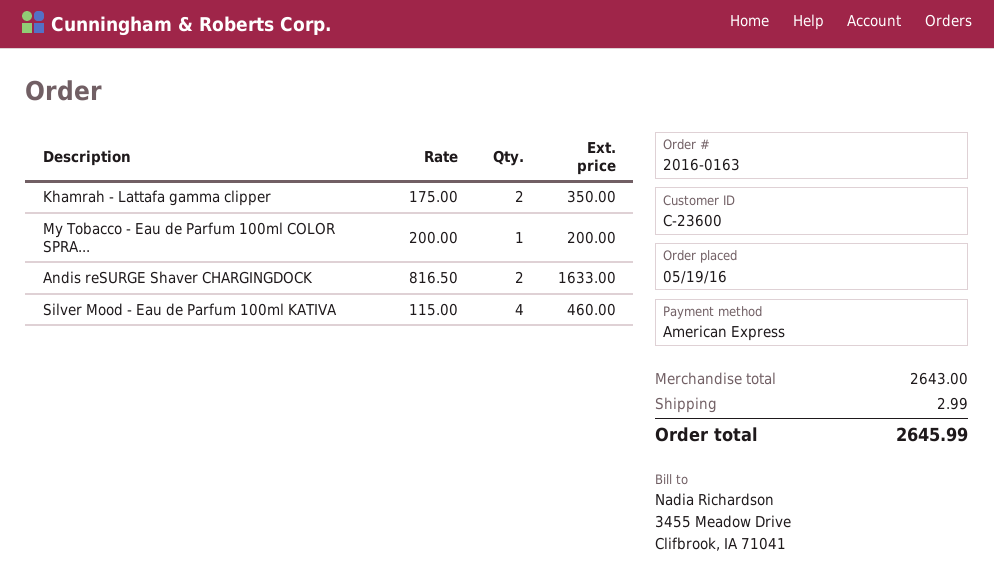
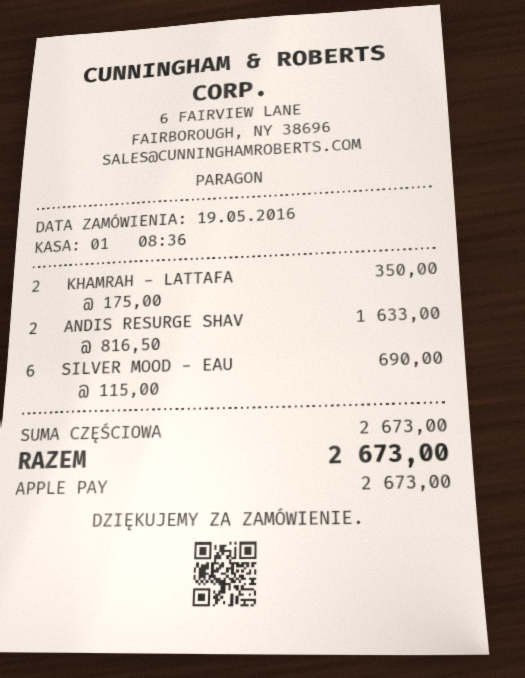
payment method: American Express -> Apple Pay
My Tobacco - Eau de Parfum 100ml COLOR SPRA...: 1 x 200.00 = 200.00 -> none
Silver Mood - Eau de Parfum 100ml KATIVA: 4 x 115.00 = 460.00 -> 6 x 115.00 = 690.00
subtotal: 2643.00 -> 2673.00
shipping: 2.99 -> none
total: 2645.99 -> 2673.00

